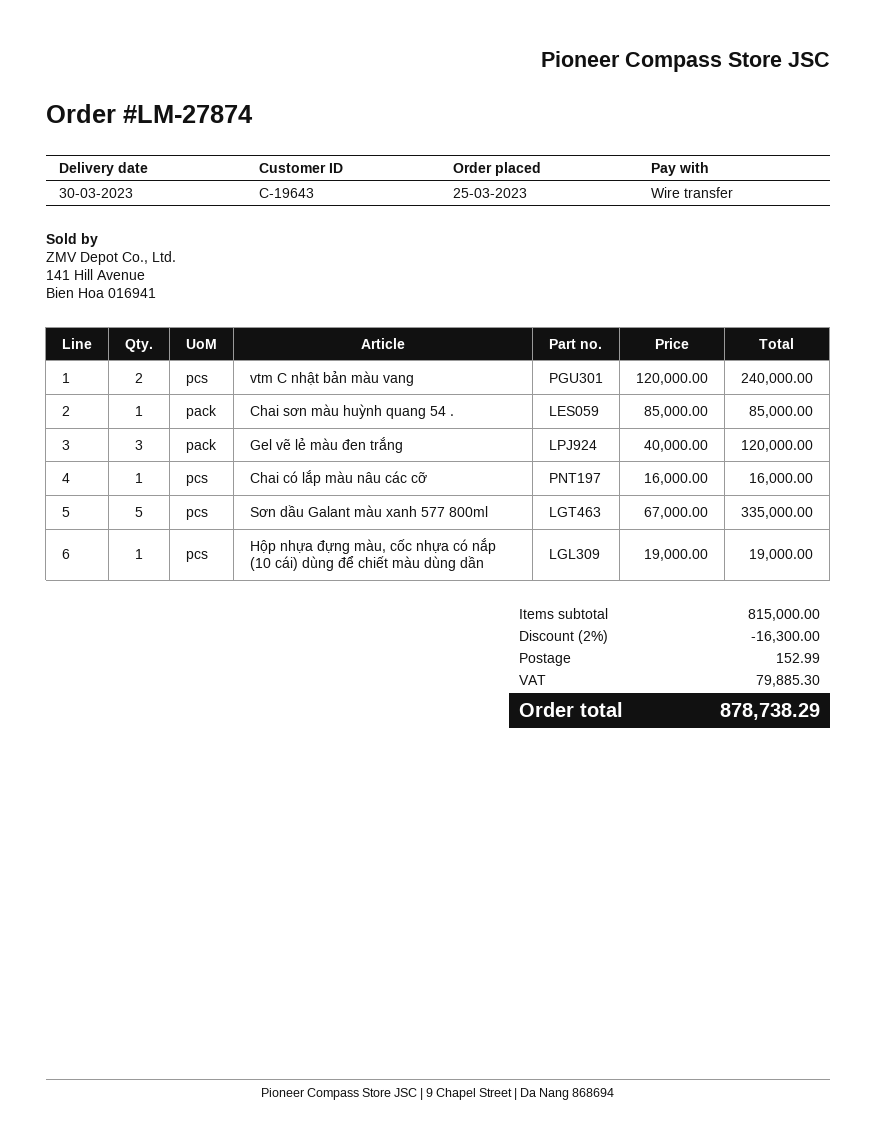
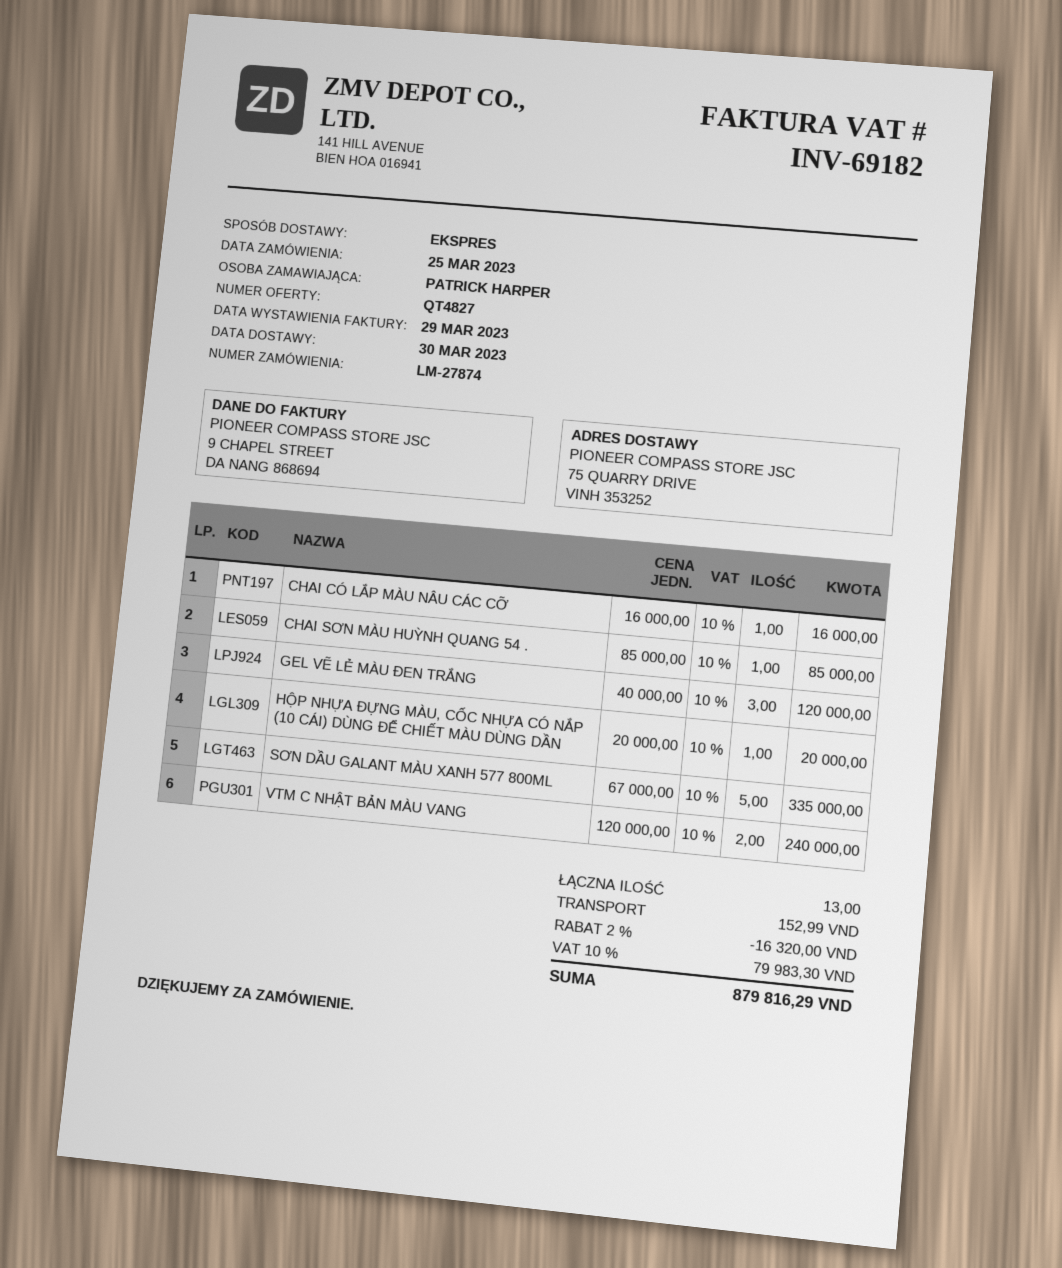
Hộp nhựa đựng màu, cốc nhựa có nắp (10 cái) dùng để chiết màu dùng dần: 1 x 19000.00 = 19000.00 -> 1 x 20000.00 = 20000.00
discount: 2% = 16300.00 -> 2% = 16320.00
tax: 79885.30 -> 79983.30
total: 878738.29 -> 879816.29

